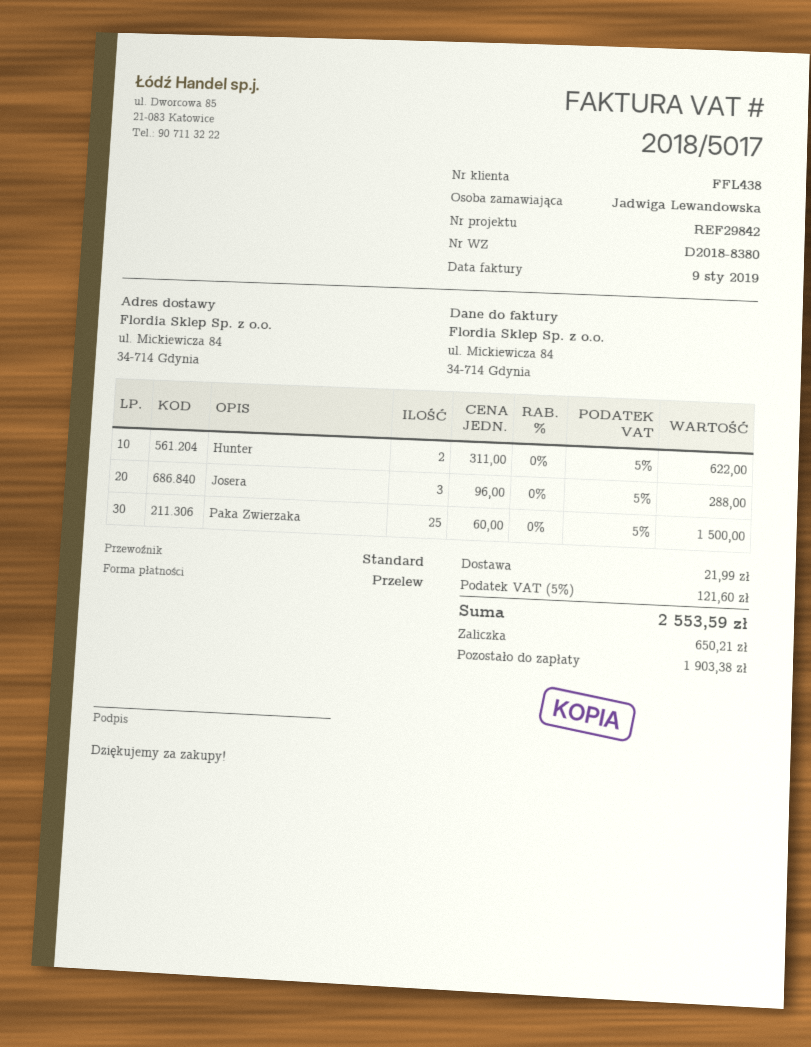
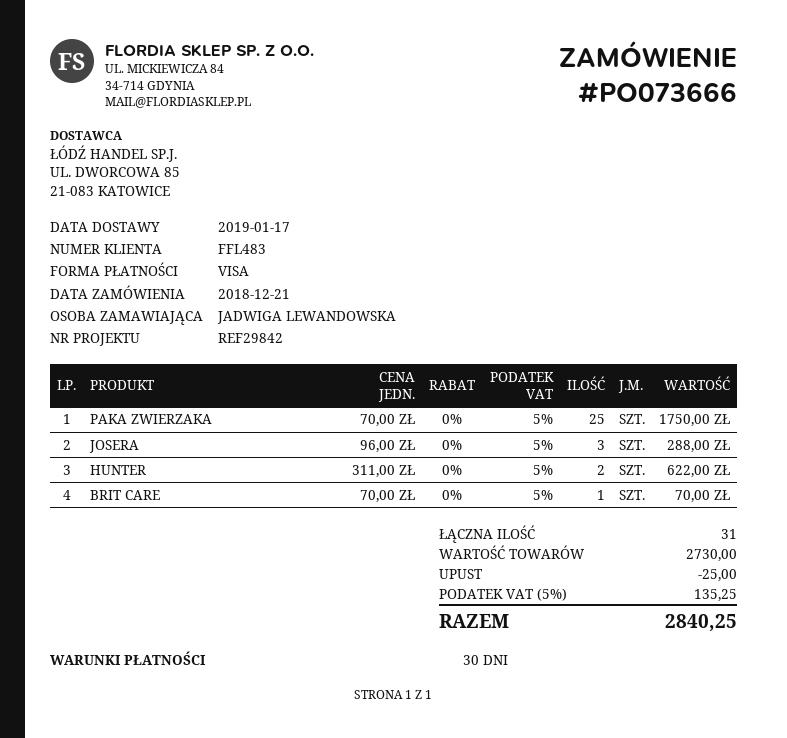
customer number: FFL438 -> FFL483
payment method: bank transfer -> Visa
Paka Zwierzaka: 25 x 60.00 = 1500.00 -> 25 x 70.00 = 1750.00
BRIT CARE: none -> 1 x 70.00 = 70.00
discount: none -> 25.00
shipping: 21.99 -> none
tax: 5% = 121.60 -> 5% = 135.25
total: 2553.59 -> 2840.25

